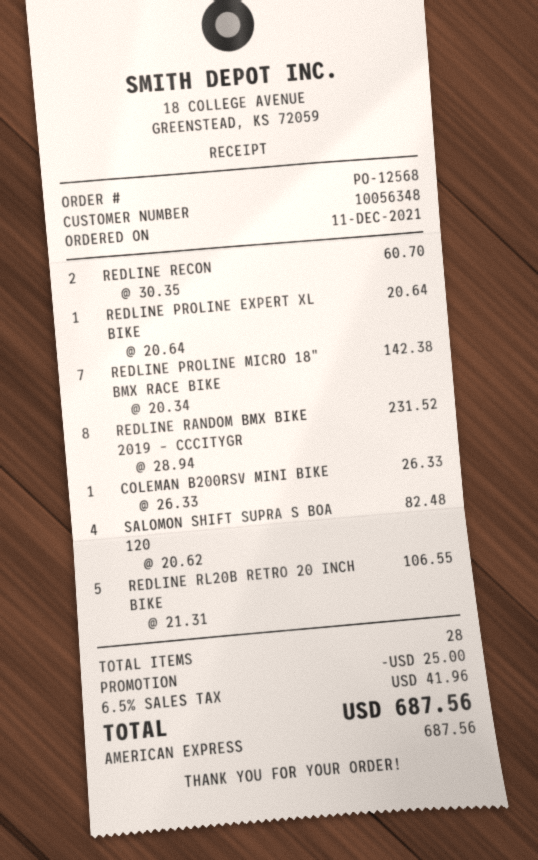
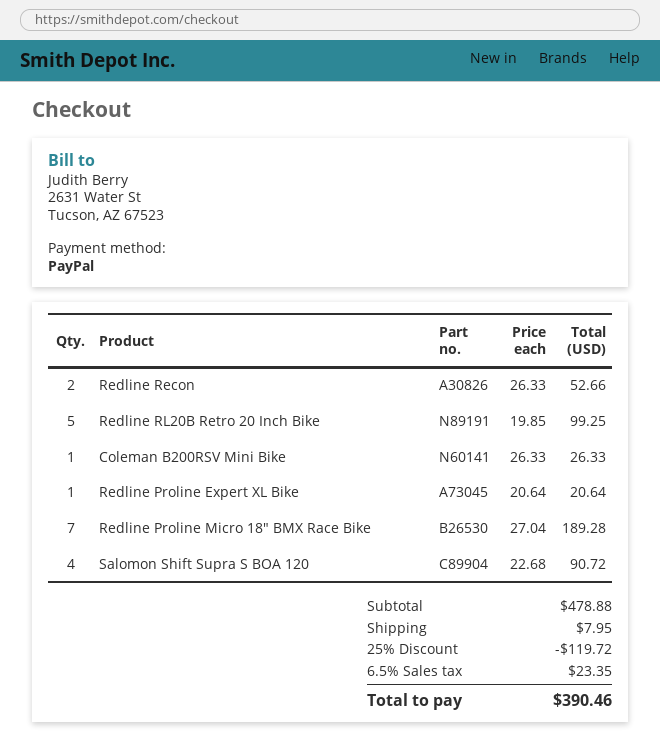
payment method: American Express -> PayPal
REDLINE RECON: 2 x 30.35 = 60.70 -> 2 x 26.33 = 52.66
REDLINE PROLINE MICRO 18" BMX RACE BIKE: 7 x 20.34 = 142.38 -> 7 x 27.04 = 189.28
REDLINE RANDOM BMX BIKE 2019 – CCCITYGR: 8 x 28.94 = 231.52 -> none
SALOMON SHIFT SUPRA S BOA 120: 4 x 20.62 = 82.48 -> 4 x 22.68 = 90.72
REDLINE RL20B RETRO 20 INCH BIKE: 5 x 21.31 = 106.55 -> 5 x 19.85 = 99.25
discount: 25.00 -> 119.72
shipping: none -> 7.95
tax: 6.5% = 41.96 -> 6.5% = 23.35
total: 687.56 -> 390.46

